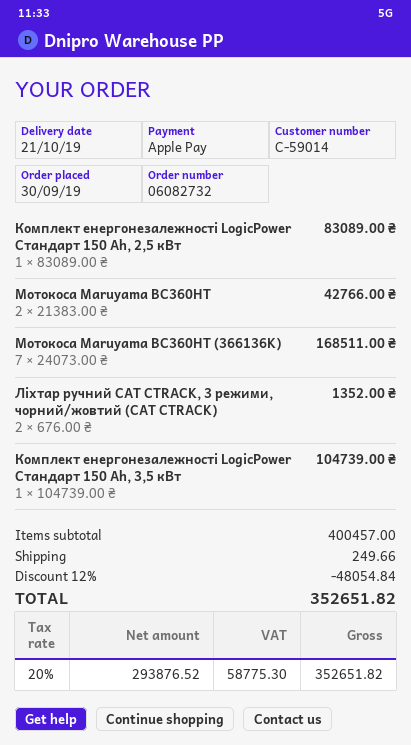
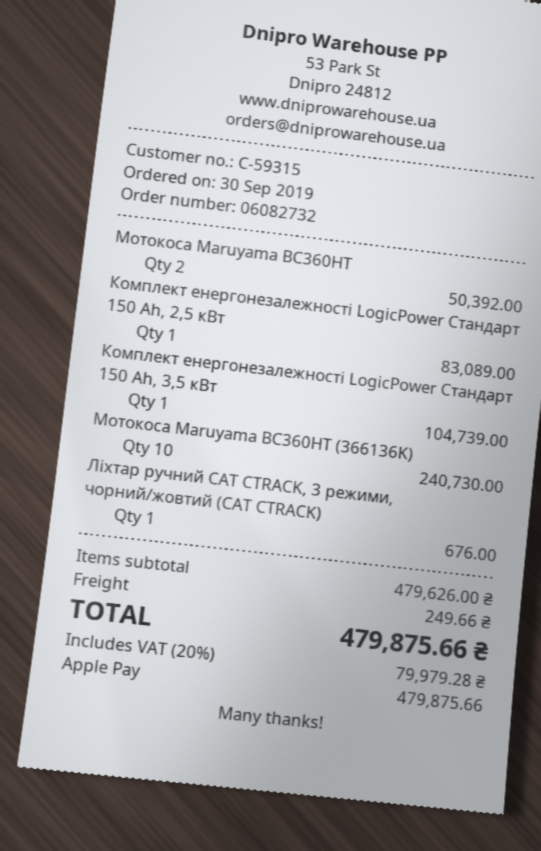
customer number: C-59014 -> C-59315
Мотокоса Maruyama BC360HT: 2 for 42766.00 -> 2 for 50392.00
Мотокоса Maruyama BC360HT (366136K): 7 for 168511.00 -> 10 for 240730.00
Ліхтар ручний CAT CTRACK, 3 режими, чорний/жовтий (CAT CTRACK): 2 for 1352.00 -> 1 for 676.00
subtotal: 400457.00 -> 479626.00
discount: 12% = 48054.84 -> none
tax: 20% = 58775.30 -> 20% = 79979.28
total: 352651.82 -> 479875.66

